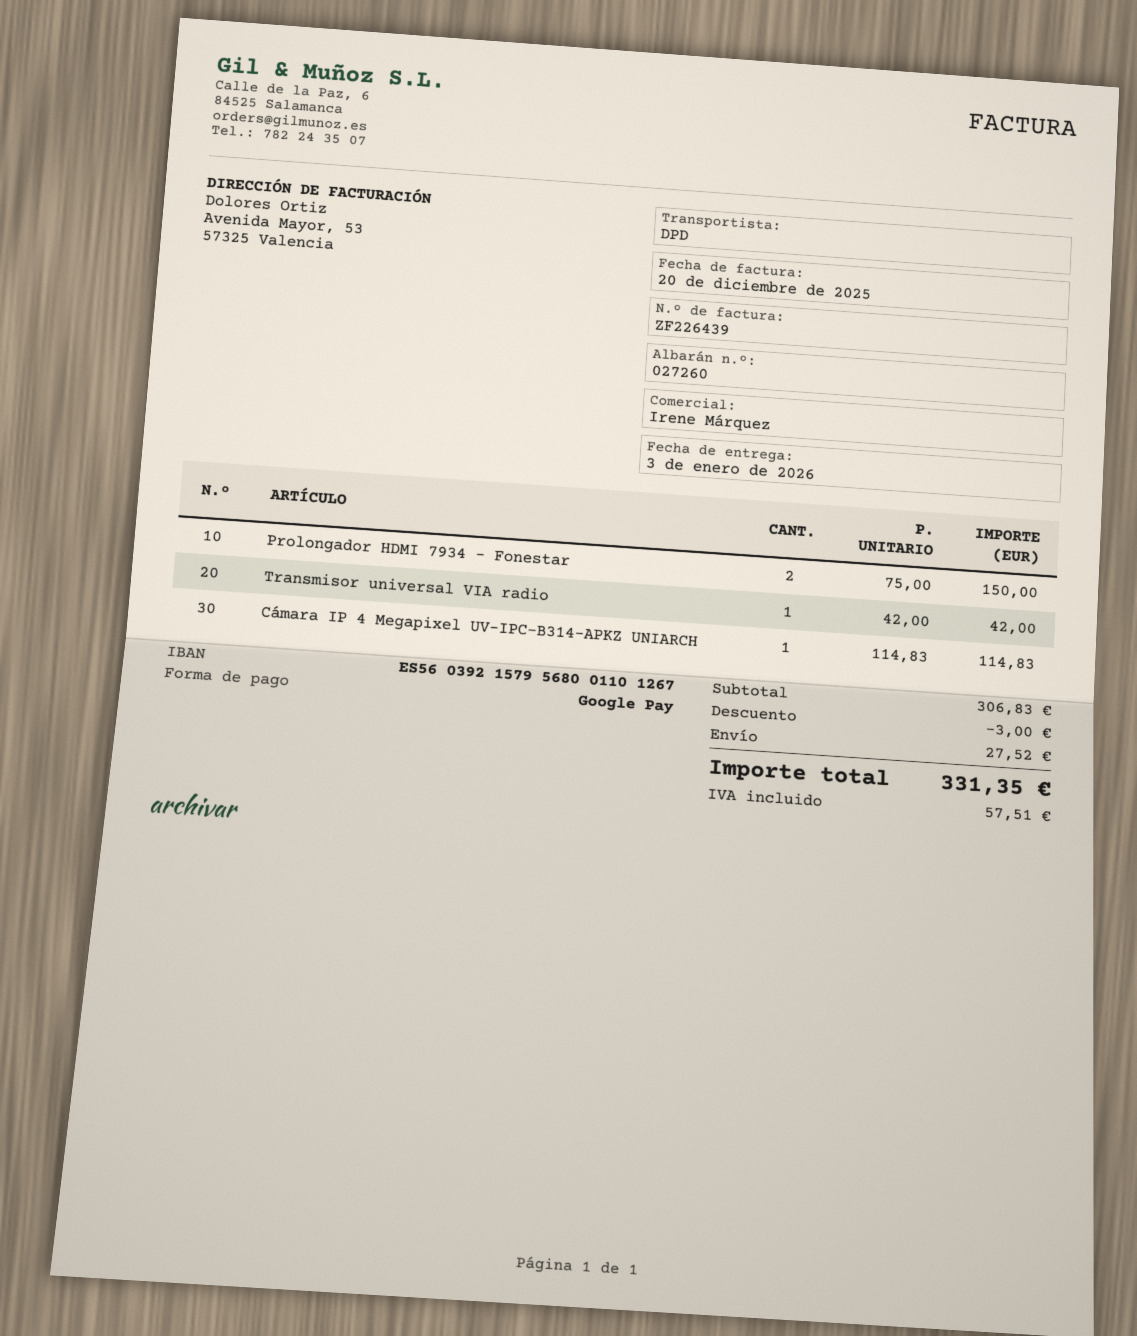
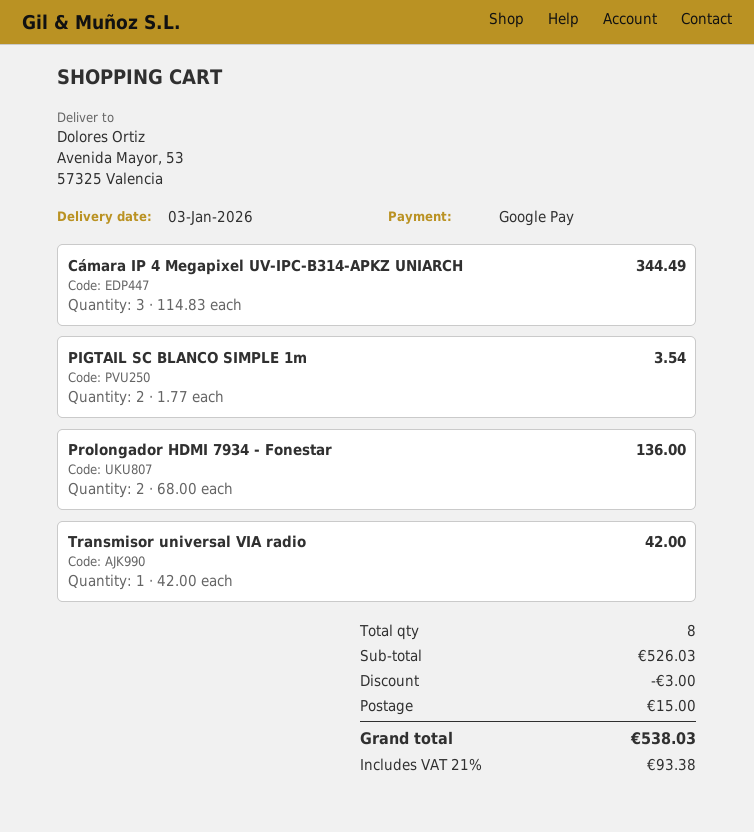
Prolongador HDMI 7934 - Fonestar: 2 x 75.00 = 150.00 -> 2 x 68.00 = 136.00
Cámara IP 4 Megapixel UV-IPC-B314-APKZ UNIARCH: 1 x 114.83 = 114.83 -> 3 x 114.83 = 344.49
PIGTAIL SC BLANCO SIMPLE 1m: none -> 2 x 1.77 = 3.54
subtotal: 306.83 -> 526.03
shipping: 27.52 -> 15.00
tax: 57.51 -> 93.38
total: 331.35 -> 538.03

